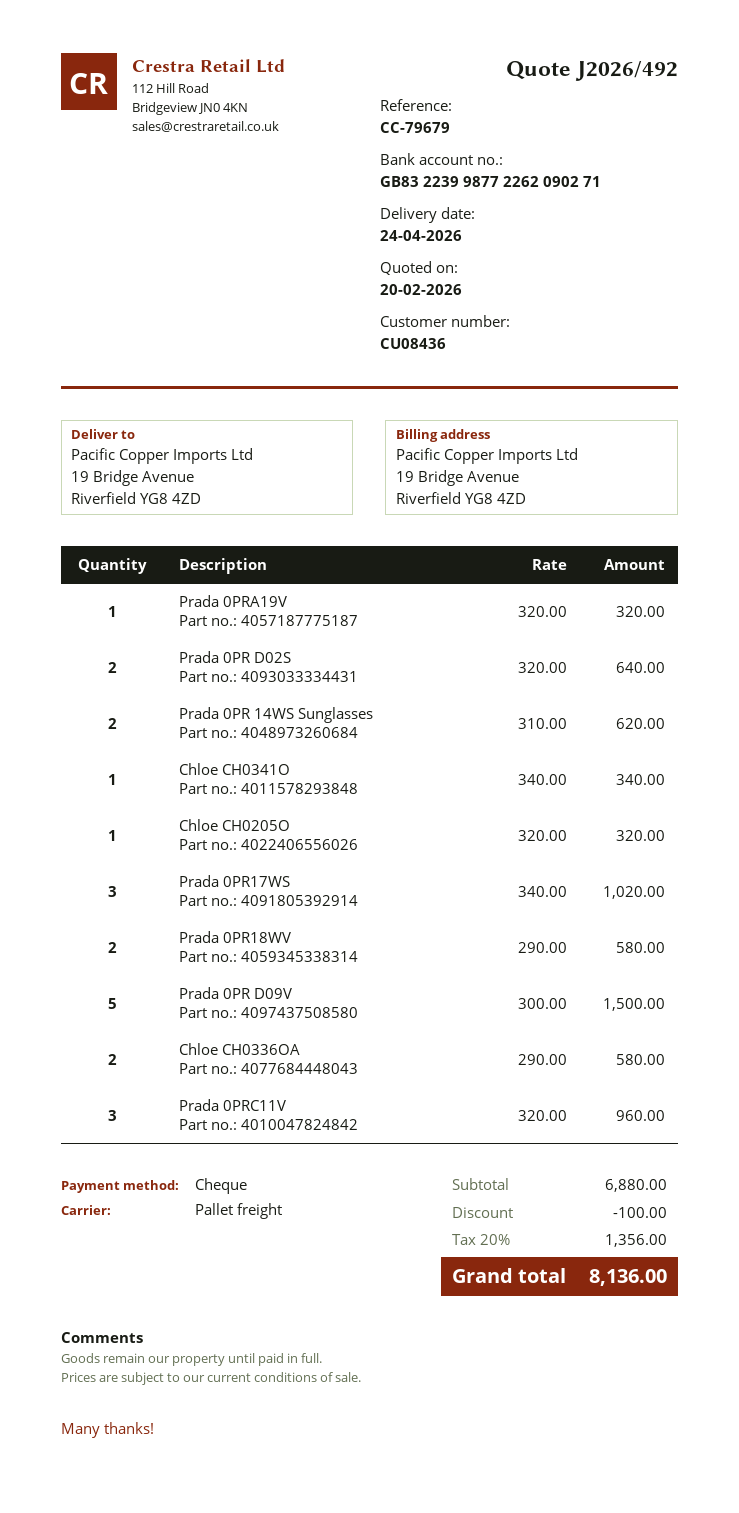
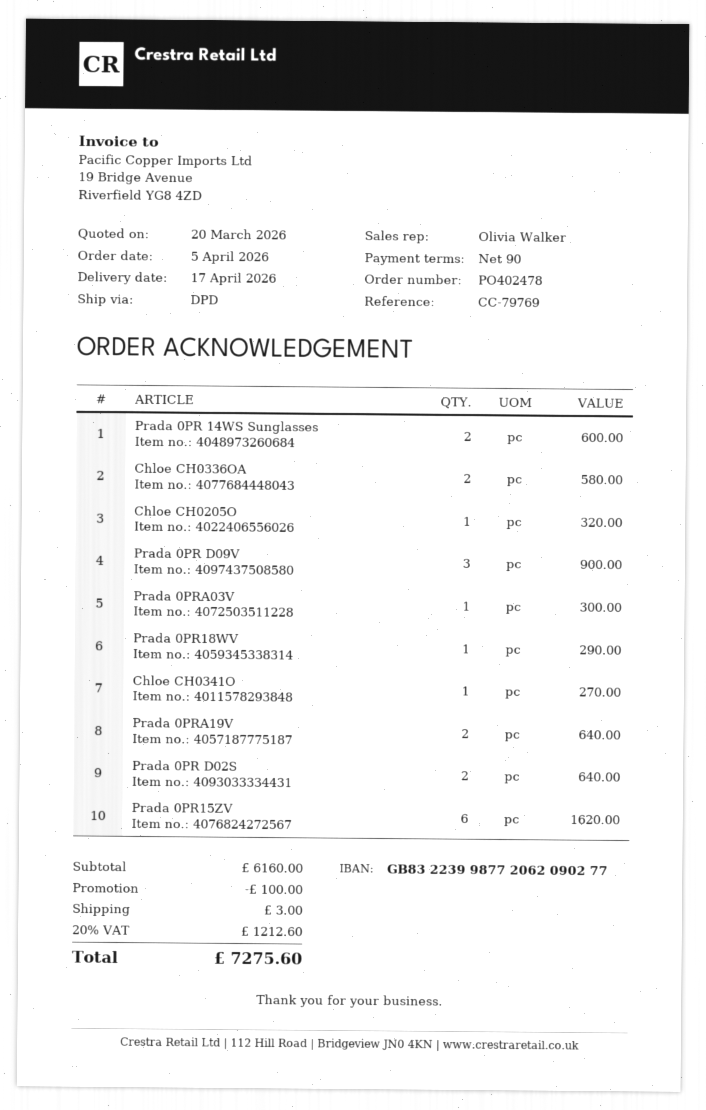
quote date: 2026-02-20 -> 2026-03-20
delivery date: 2026-04-24 -> 2026-04-17
reference: CC-79679 -> CC-79769
bank account: GB83223998772262090271 -> GB83223998772062090277
shipping method: pallet freight -> DPD
Prada 0PRA19V: 1 for 320.00 -> 2 for 640.00
Prada 0PR 14WS Sunglasses: 2 for 620.00 -> 2 for 600.00
Chloe CH0341O: 1 for 340.00 -> 1 for 270.00
Prada 0PR17WS: 3 for 1020.00 -> none
Prada 0PR18WV: 2 for 580.00 -> 1 for 290.00
Prada 0PR D09V: 5 for 1500.00 -> 3 for 900.00
Prada 0PRC11V: 3 for 960.00 -> none
Prada 0PRA03V: none -> 1 for 300.00
Prada 0PR15ZV: none -> 6 for 1620.00
subtotal: 6880.00 -> 6160.00
shipping: none -> 3.00
tax: 20% = 1356.00 -> 20% = 1212.60
total: 8136.00 -> 7275.60

